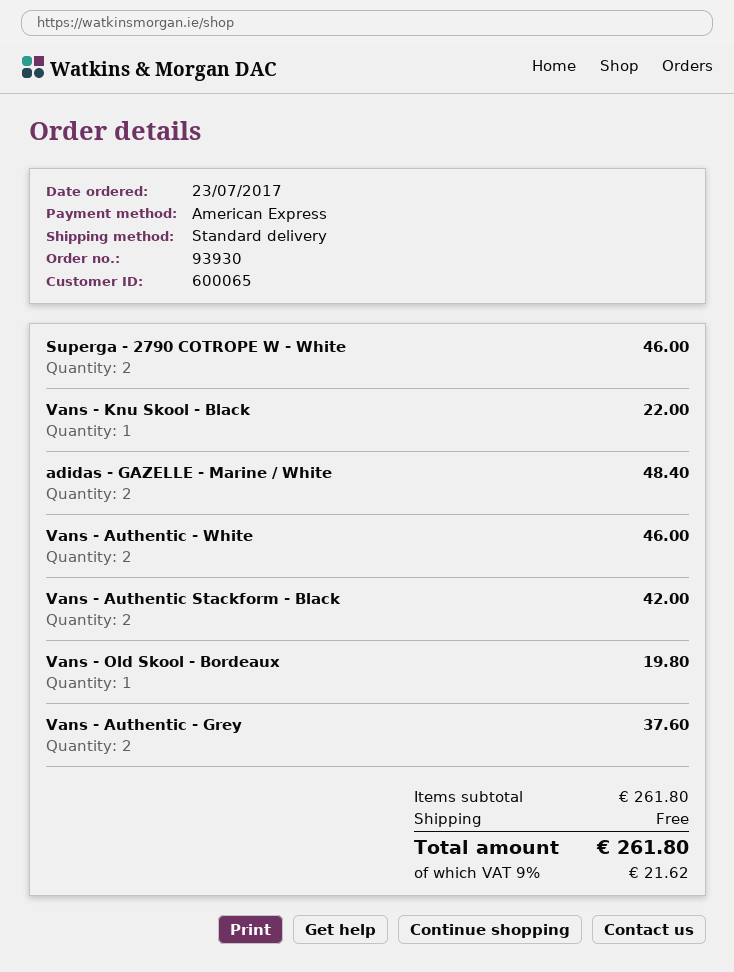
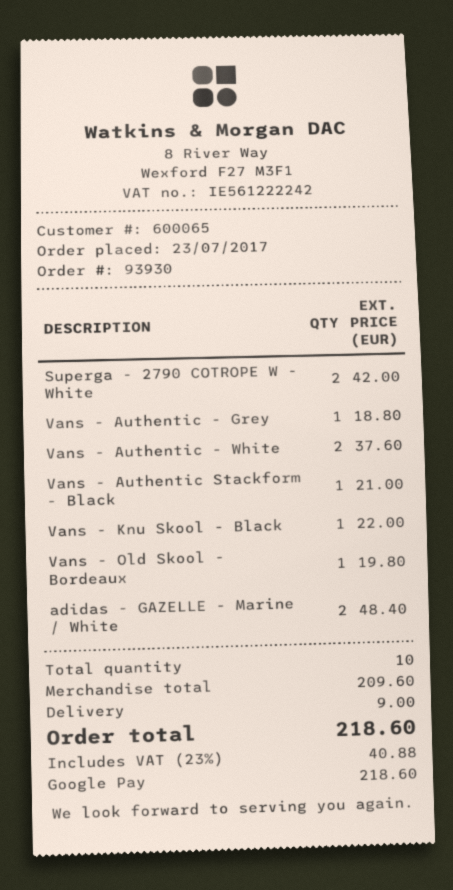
payment method: American Express -> Google Pay
Superga - 2790 COTROPE W - White: 2 for 46.00 -> 2 for 42.00
Vans - Authentic - White: 2 for 46.00 -> 2 for 37.60
Vans - Authentic Stackform - Black: 2 for 42.00 -> 1 for 21.00
Vans - Authentic - Grey: 2 for 37.60 -> 1 for 18.80
subtotal: 261.80 -> 209.60
shipping: 0.00 -> 9.00
tax: 9% = 21.62 -> 23% = 40.88
total: 261.80 -> 218.60

